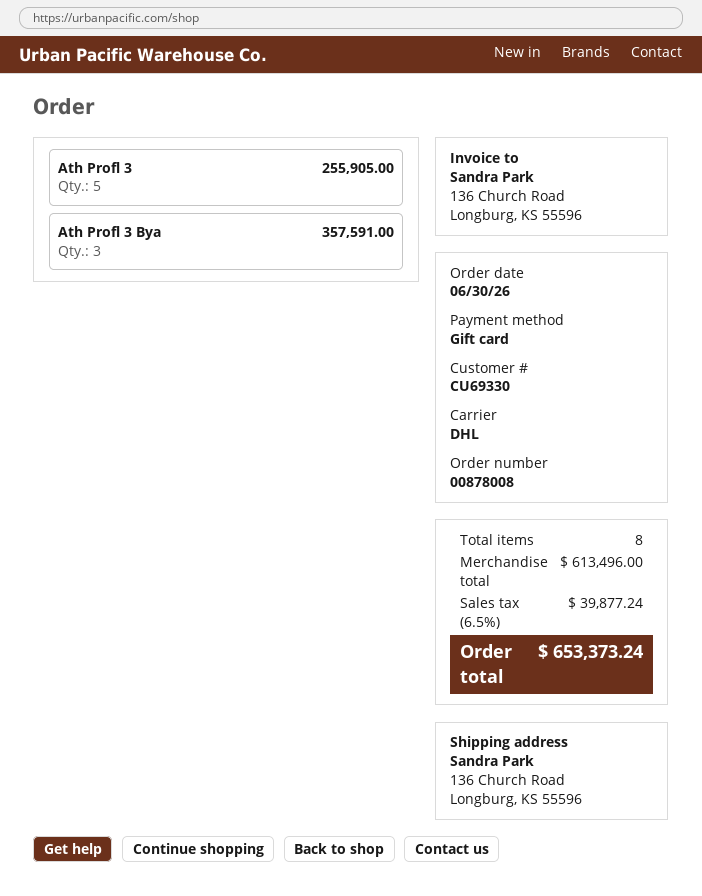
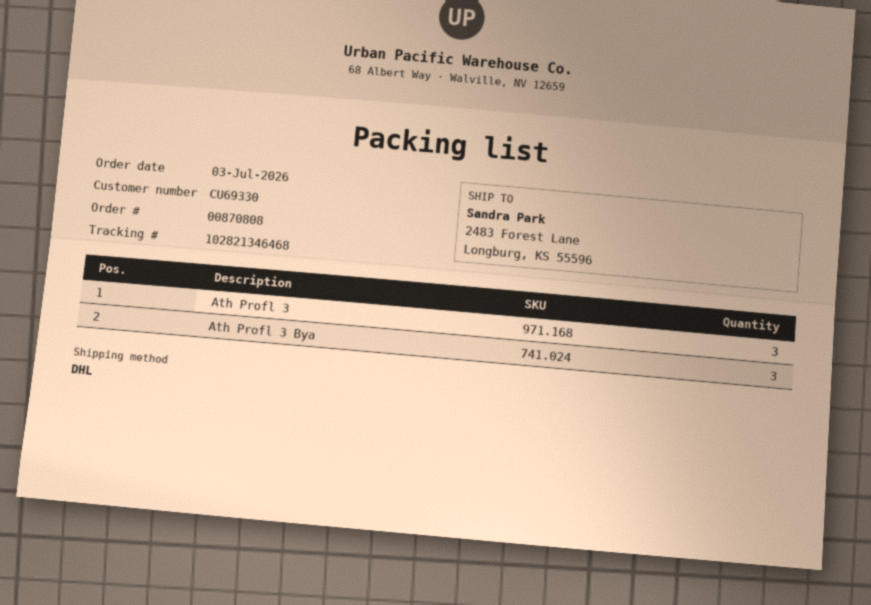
order number: 00878008 -> 00870808
order date: 2026-06-30 -> 2026-07-03
ship to: 136 Church Road, Longburg, KS 55596 -> 2483 Forest Lane, Longburg, KS 55596
Ath Profl 3: 5 -> 3

